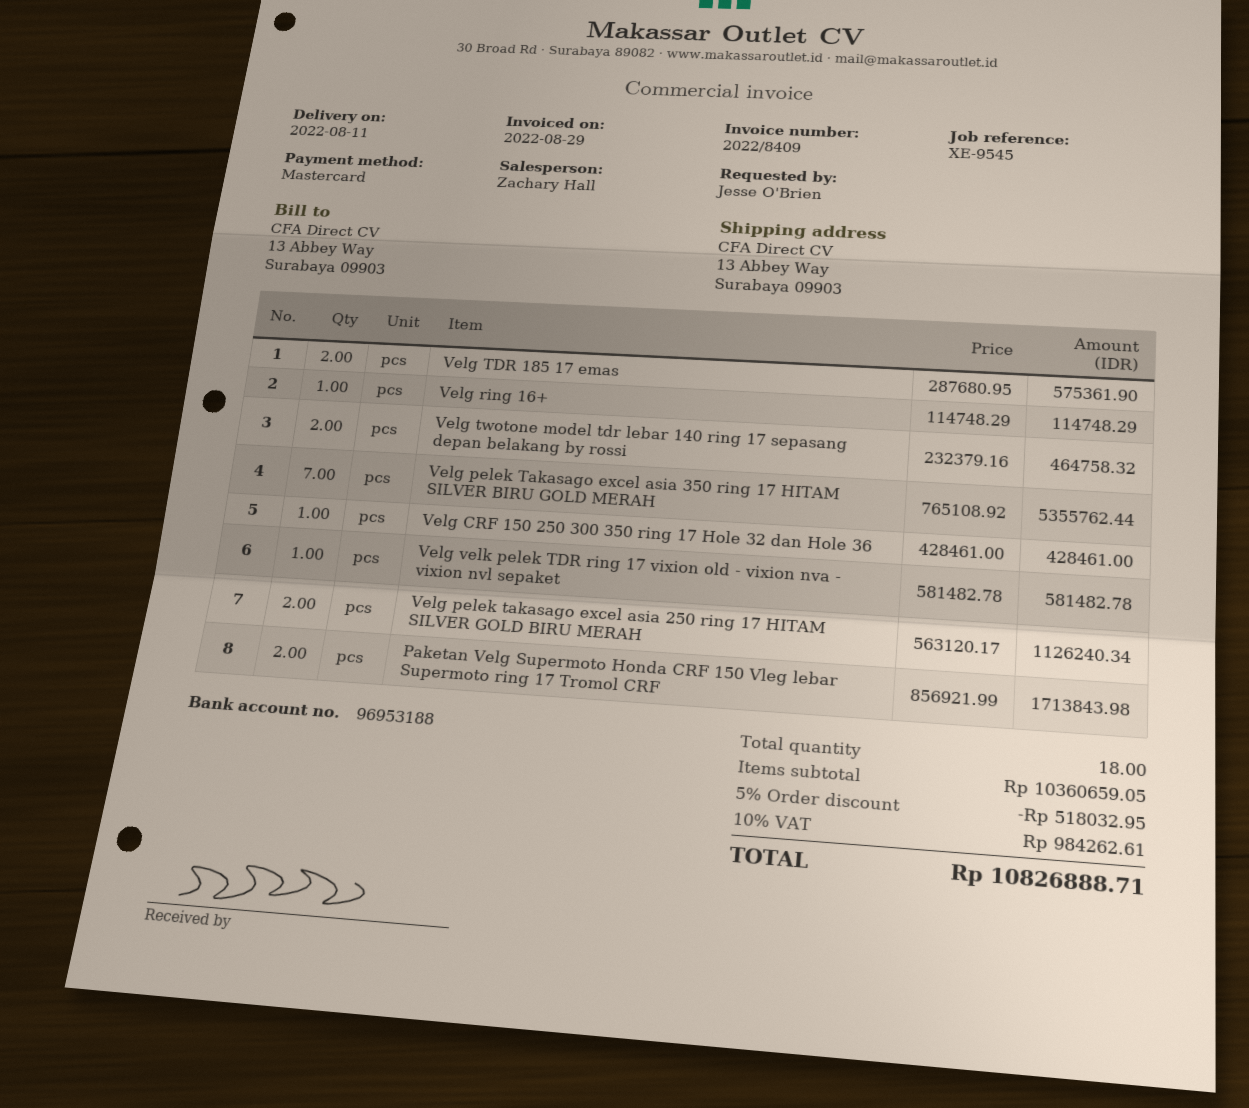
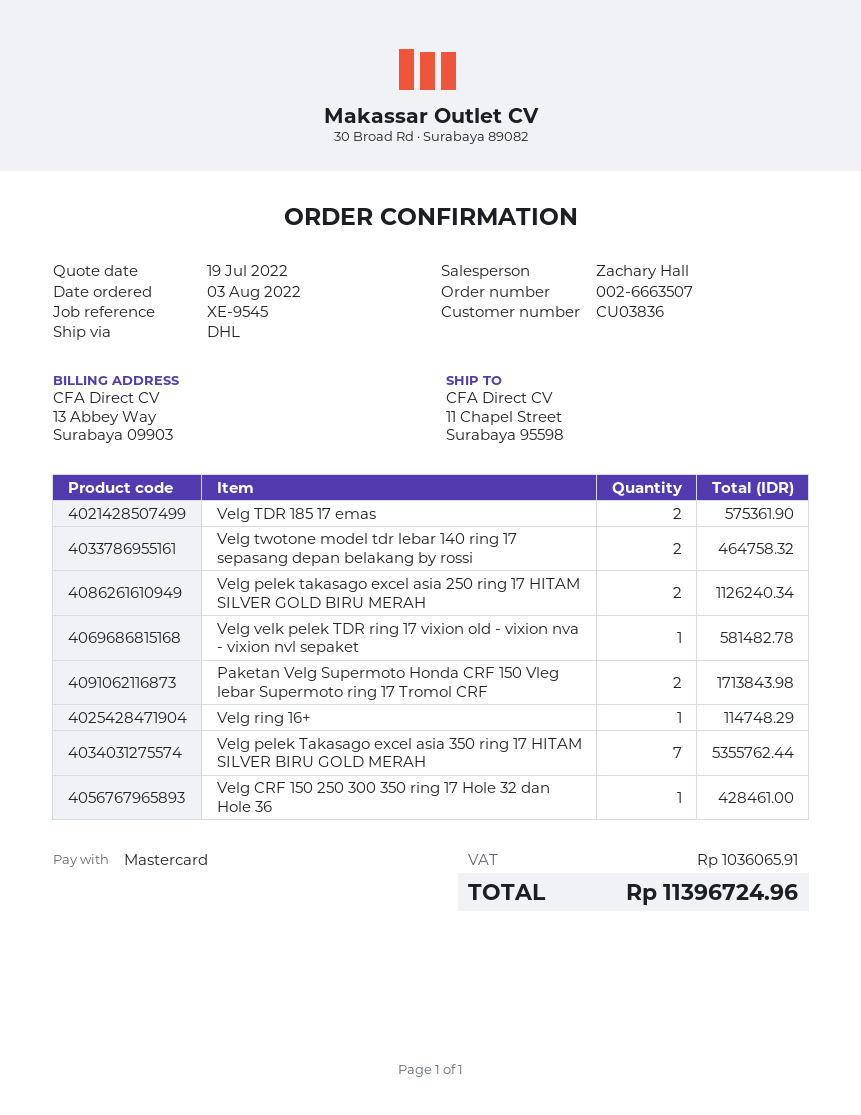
ship to: 13 Abbey Way, Surabaya 09903 -> 11 Chapel Street, Surabaya 95598
discount: 5% = 518032.95 -> none
tax: 984262.61 -> 1036065.91
total: 10826888.71 -> 11396724.96

